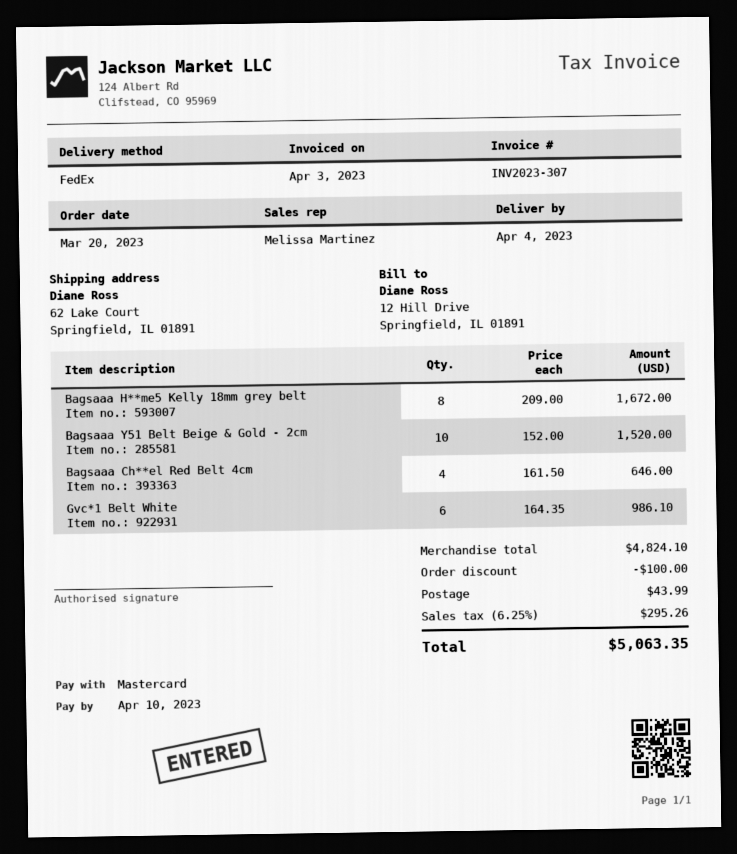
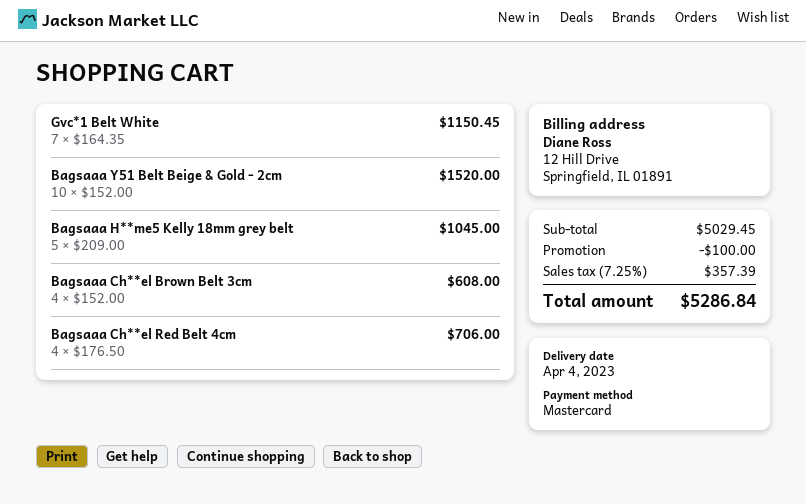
Bagsaaa H**me5 Kelly 18mm grey belt: 8 x 209.00 = 1672.00 -> 5 x 209.00 = 1045.00
Bagsaaa Ch**el Red Belt 4cm: 4 x 161.50 = 646.00 -> 4 x 176.50 = 706.00
Gvc*1 Belt White: 6 x 164.35 = 986.10 -> 7 x 164.35 = 1150.45
Bagsaaa Ch**el Brown Belt 3cm: none -> 4 x 152.00 = 608.00
subtotal: 4824.10 -> 5029.45
shipping: 43.99 -> none
tax: 6.25% = 295.26 -> 7.25% = 357.39
total: 5063.35 -> 5286.84

